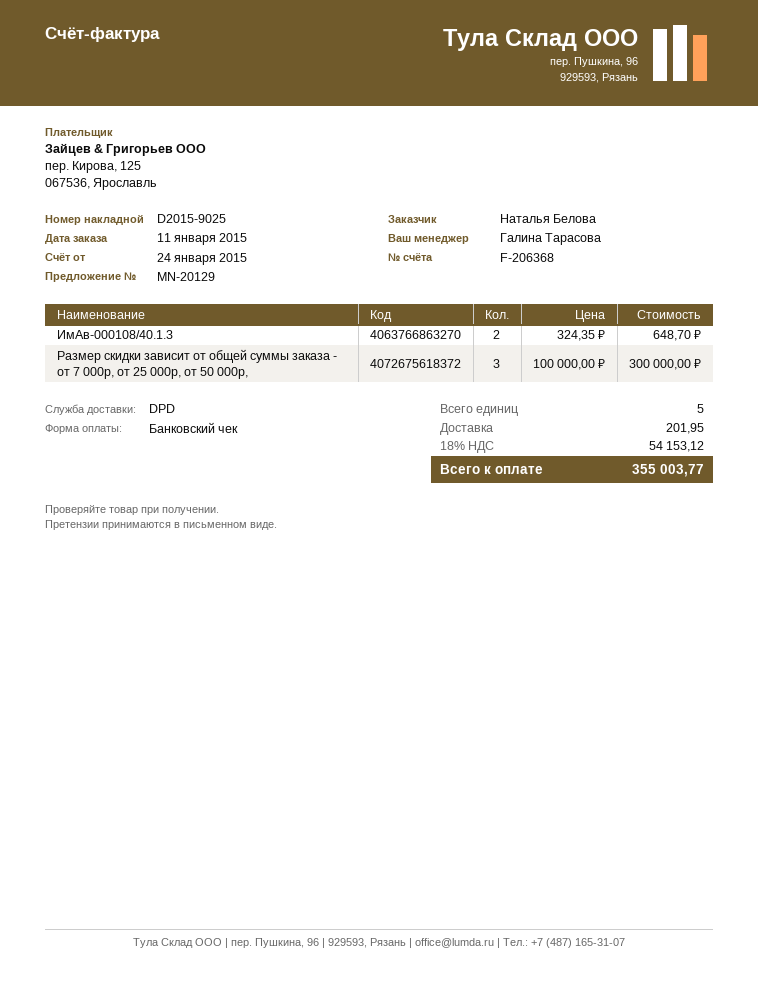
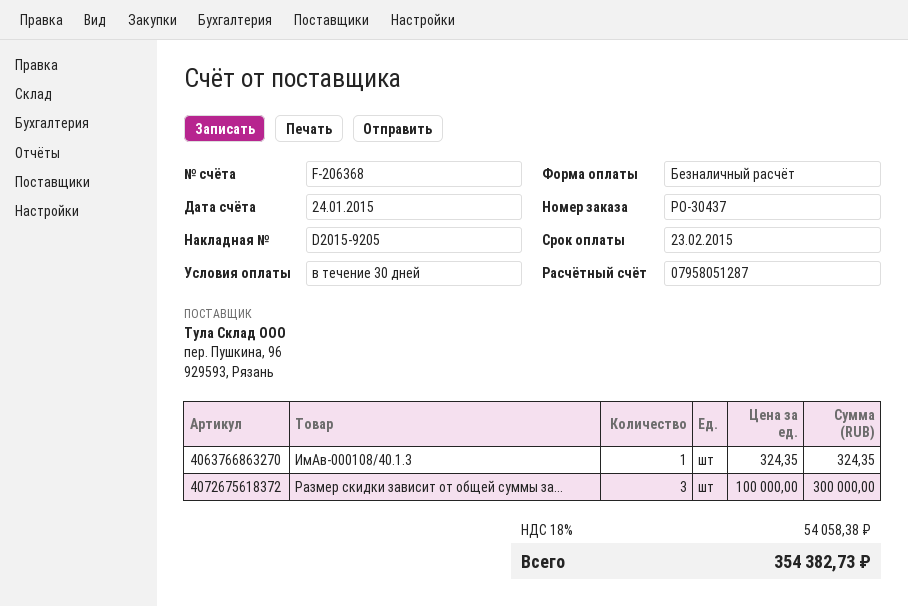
delivery note number: D2015-9025 -> D2015-9205
payment method: cheque -> bank transfer
ИмАв-000108/40.1.3: 2 x 324.35 = 648.70 -> 1 x 324.35 = 324.35
shipping: 201.95 -> none
tax: 18% = 54153.12 -> 18% = 54058.38
total: 355003.77 -> 354382.73

